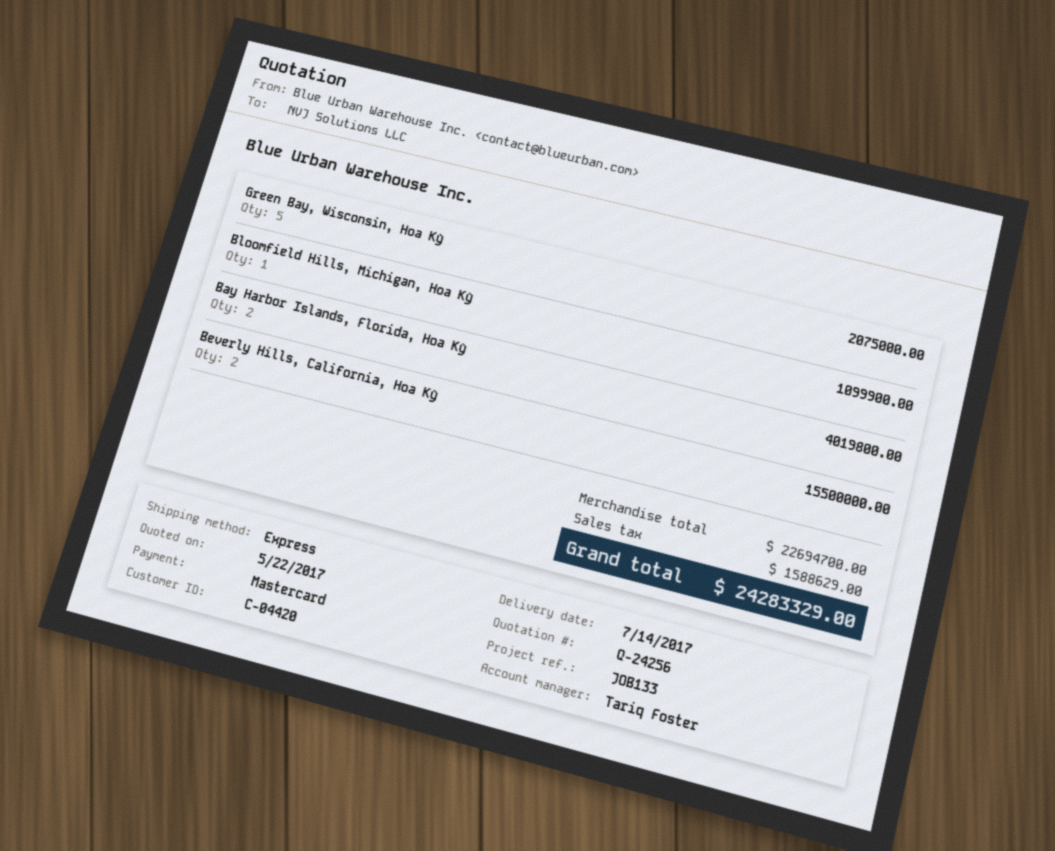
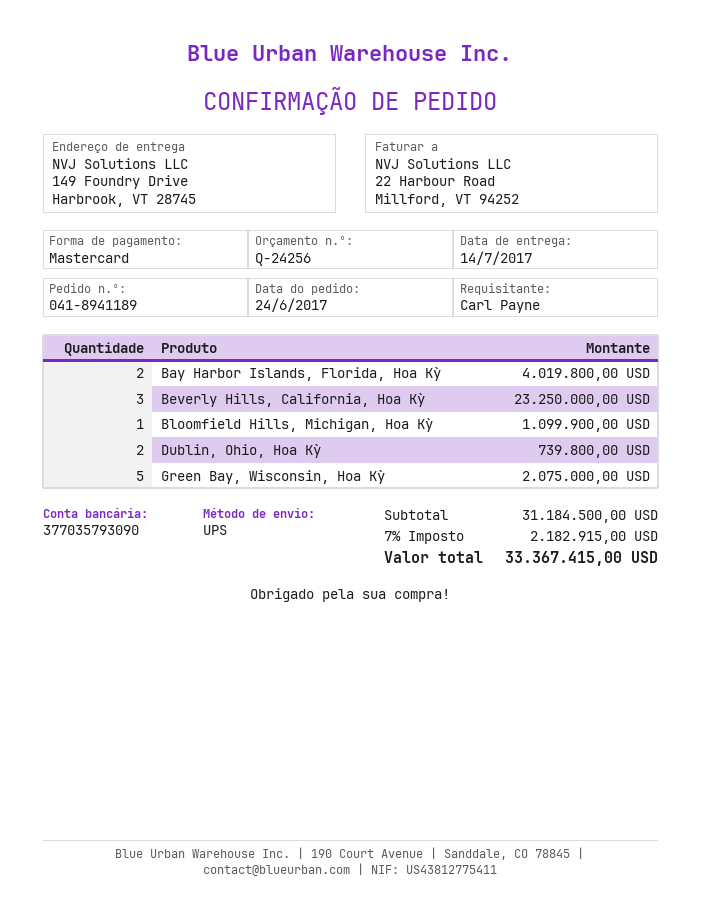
shipping method: express -> UPS
Beverly Hills, California, Hoa Kỳ: 2 for 15500000.00 -> 3 for 23250000.00
Dublin, Ohio, Hoa Kỳ: none -> 2 for 739800.00
subtotal: 22694700.00 -> 31184500.00
tax: 1588629.00 -> 2182915.00
total: 24283329.00 -> 33367415.00

